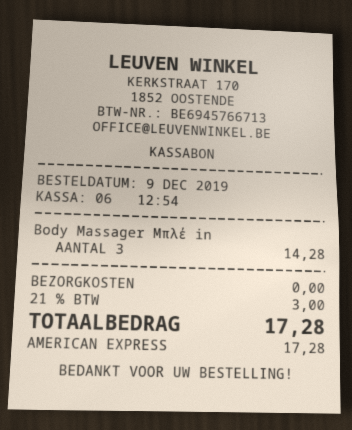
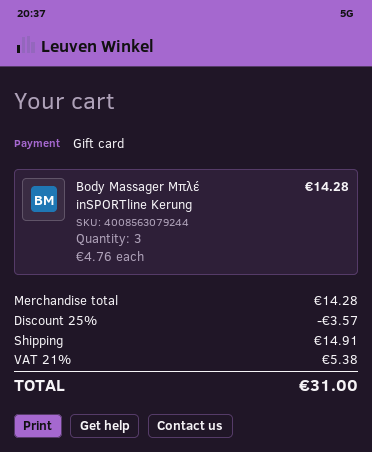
payment method: American Express -> gift card
discount: none -> 25% = 3.57
shipping: 0.00 -> 14.91
tax: 21% = 3.00 -> 21% = 5.38
total: 17.28 -> 31.00

